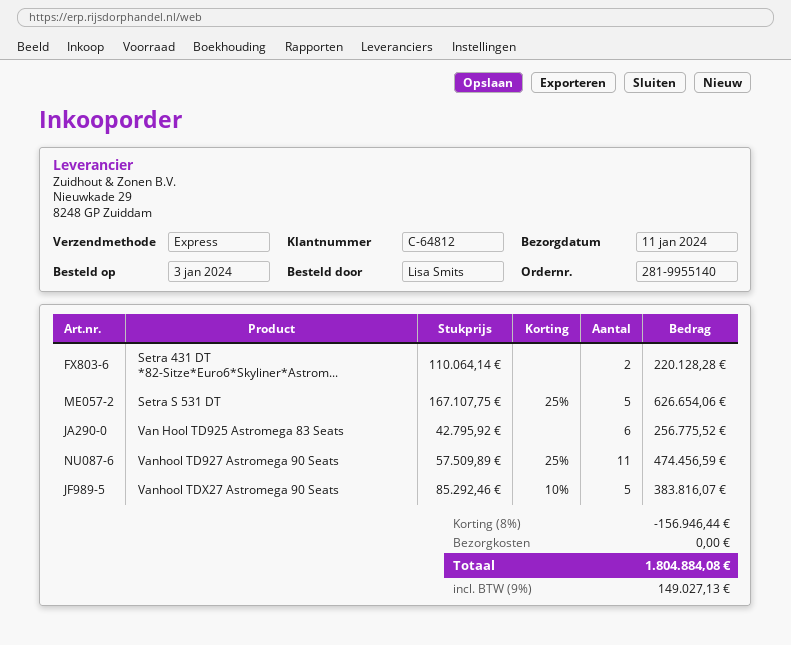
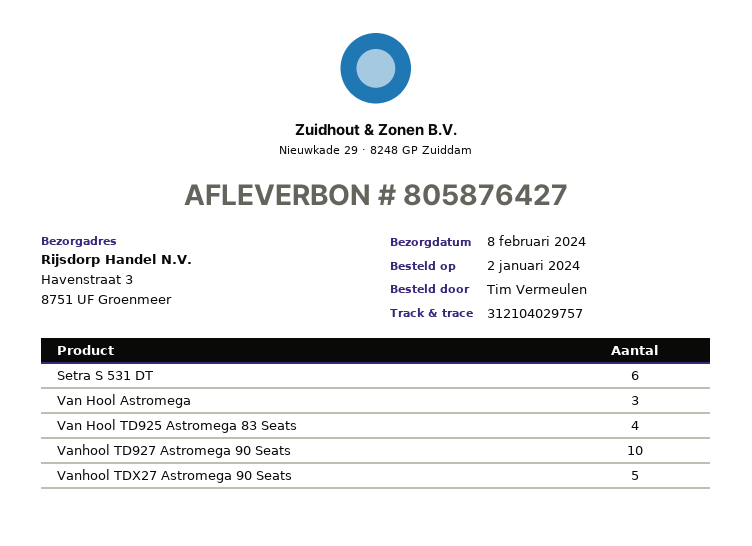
order date: 2024-01-03 -> 2024-01-02
delivery date: 2024-01-11 -> 2024-02-08
ordered by: Lisa Smits -> Tim Vermeulen
Setra 431 DT *82-Sitze*Euro6*Skyliner*Astrom...: 2 -> none
Setra S 531 DT: 5 -> 6
Van Hool TD925 Astromega 83 Seats: 6 -> 4
Vanhool TD927 Astromega 90 Seats: 11 -> 10
Van Hool Astromega: none -> 3

